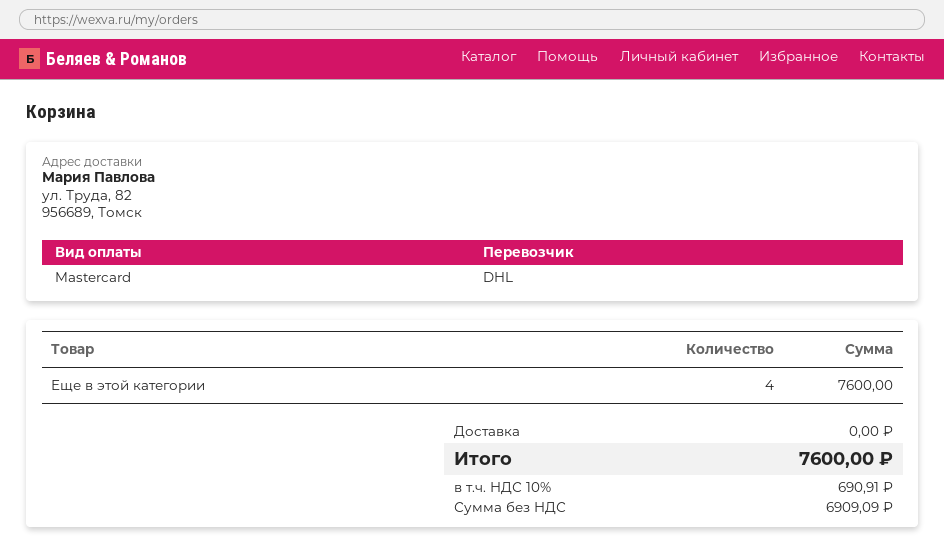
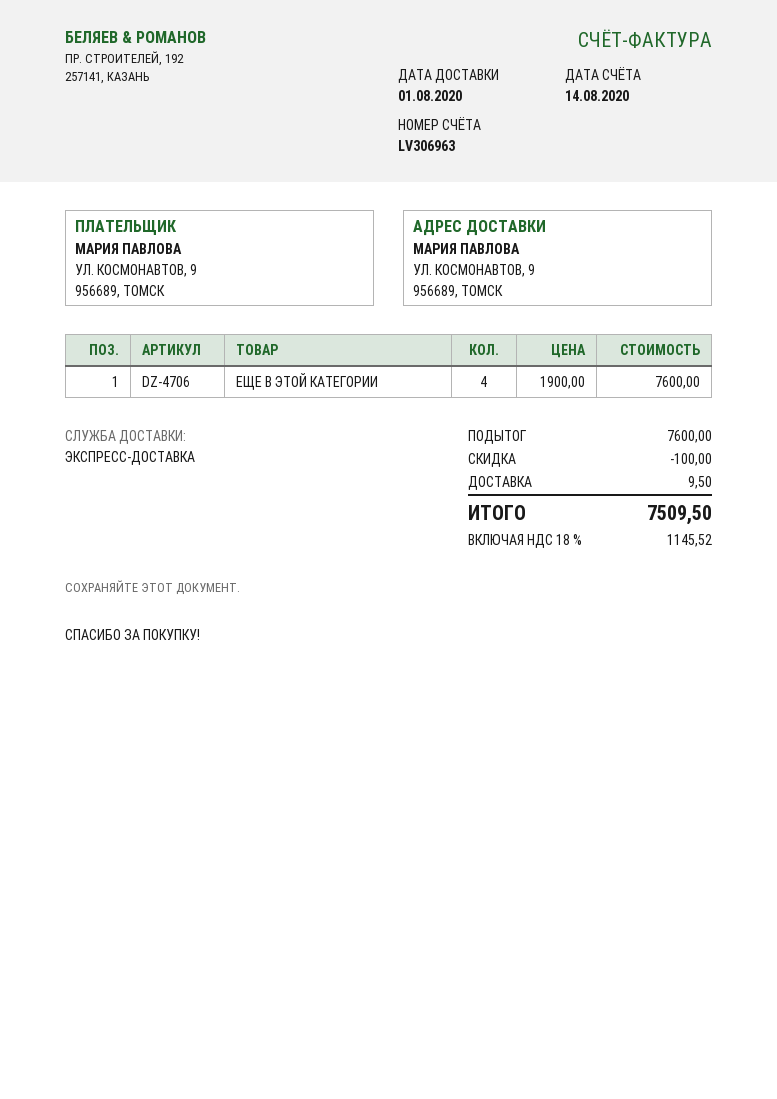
shipping method: DHL -> express
ship to: ул. Труда, 82, 956689, Томск -> УЛ. КОСМОНАВТОВ, 9, 956689, ТОМСК
discount: none -> 100.00
shipping: 0.00 -> 9.50
tax: 10% = 690.91 -> 18% = 1145.52
total: 7600.00 -> 7509.50

